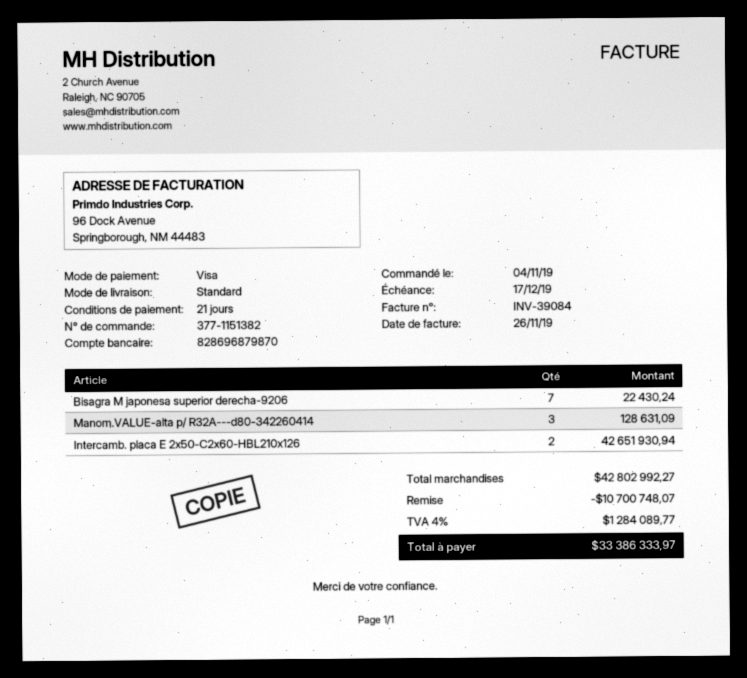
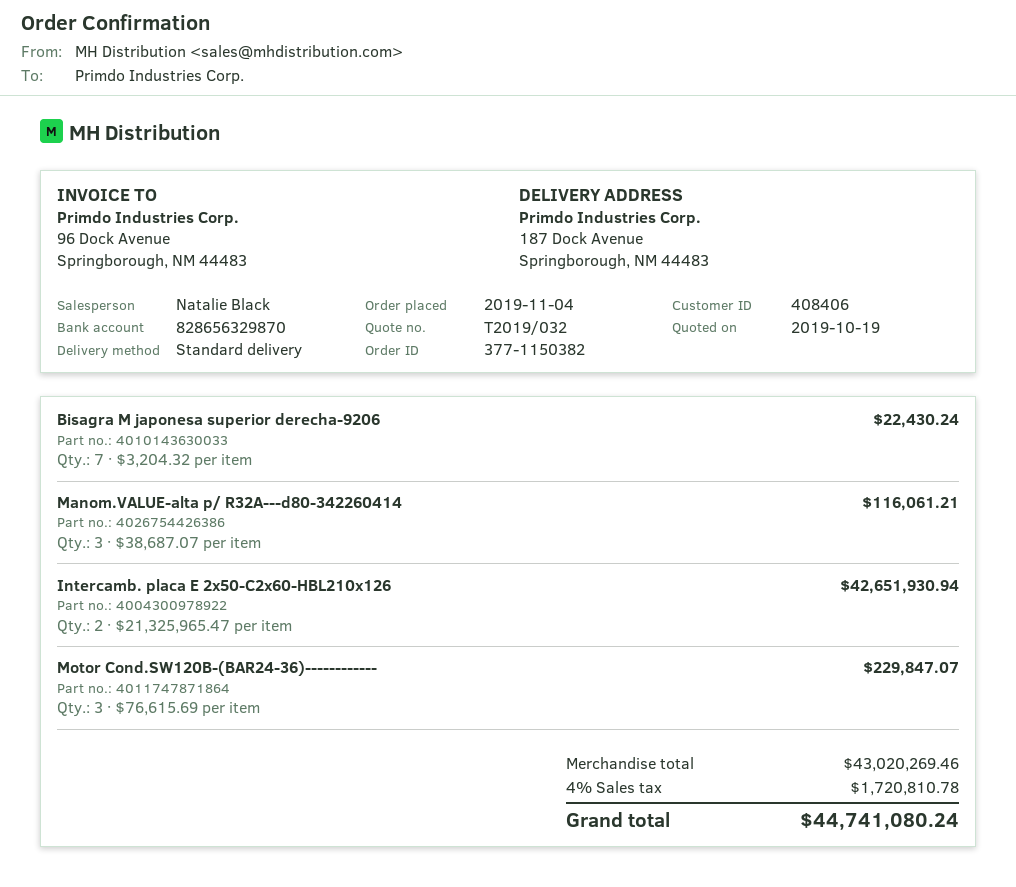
order number: 377-1151382 -> 377-1150382
bank account: 828696879870 -> 828656329870
Manom.VALUE-alta p/ R32A---d80-342260414: 3 for 128631.09 -> 3 for 116061.21
Motor Cond.SW120B-(BAR24-36)------------: none -> 3 for 229847.07
subtotal: 42802992.27 -> 43020269.46
discount: 10700748.07 -> none
tax: 4% = 1284089.77 -> 4% = 1720810.78
total: 33386333.97 -> 44741080.24

